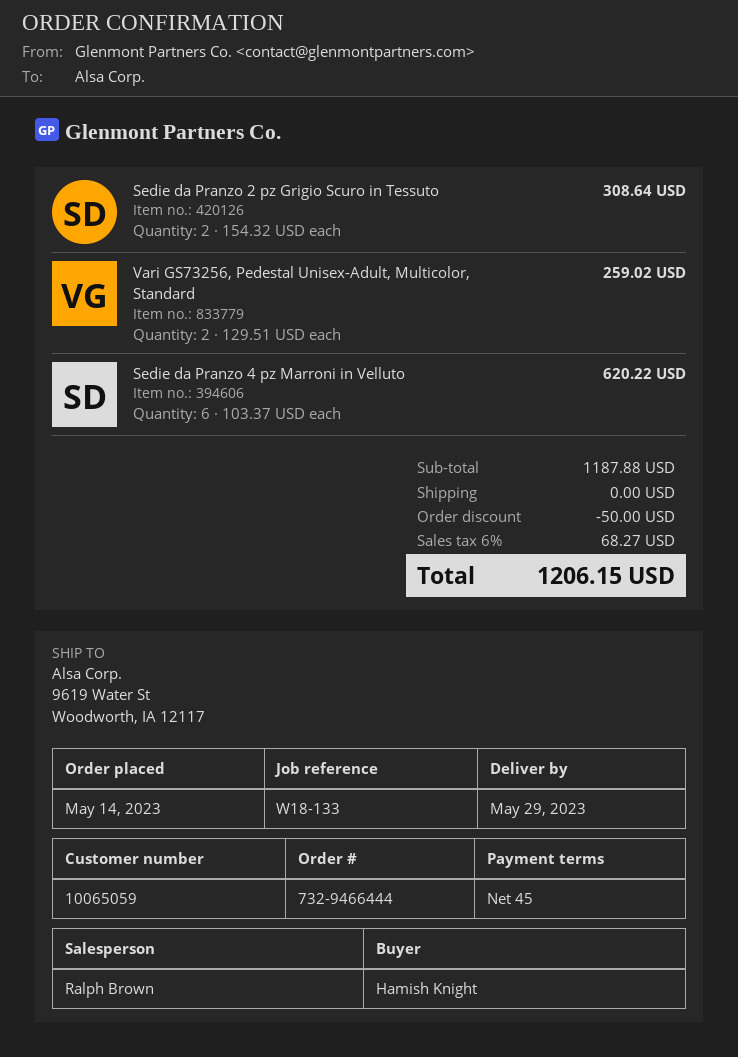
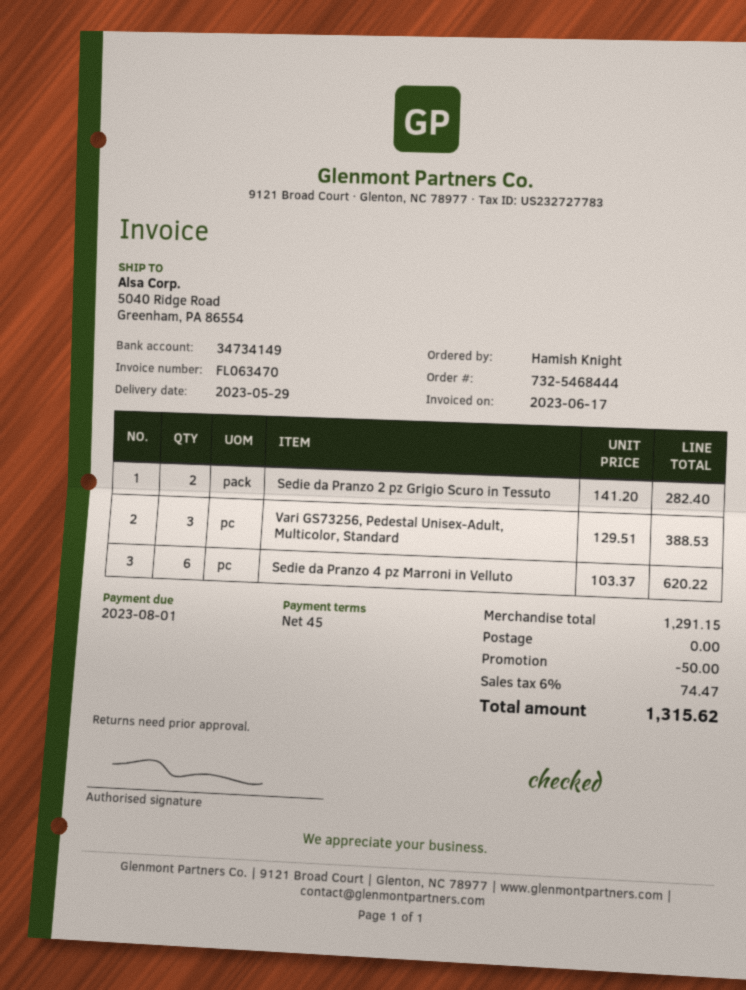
order number: 732-9466444 -> 732-5468444
ship to: 9619 Water St, Woodworth, IA 12117 -> 5040 Ridge Road, Greenham, PA 86554
Sedie da Pranzo 2 pz Grigio Scuro in Tessuto: 2 x 154.32 = 308.64 -> 2 x 141.20 = 282.40
Vari GS73256, Pedestal Unisex-Adult, Multicolor, Standard: 2 x 129.51 = 259.02 -> 3 x 129.51 = 388.53
subtotal: 1187.88 -> 1291.15
tax: 6% = 68.27 -> 6% = 74.47
total: 1206.15 -> 1315.62

